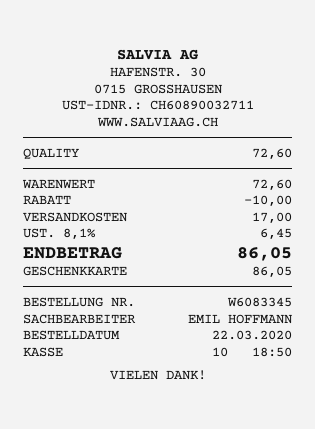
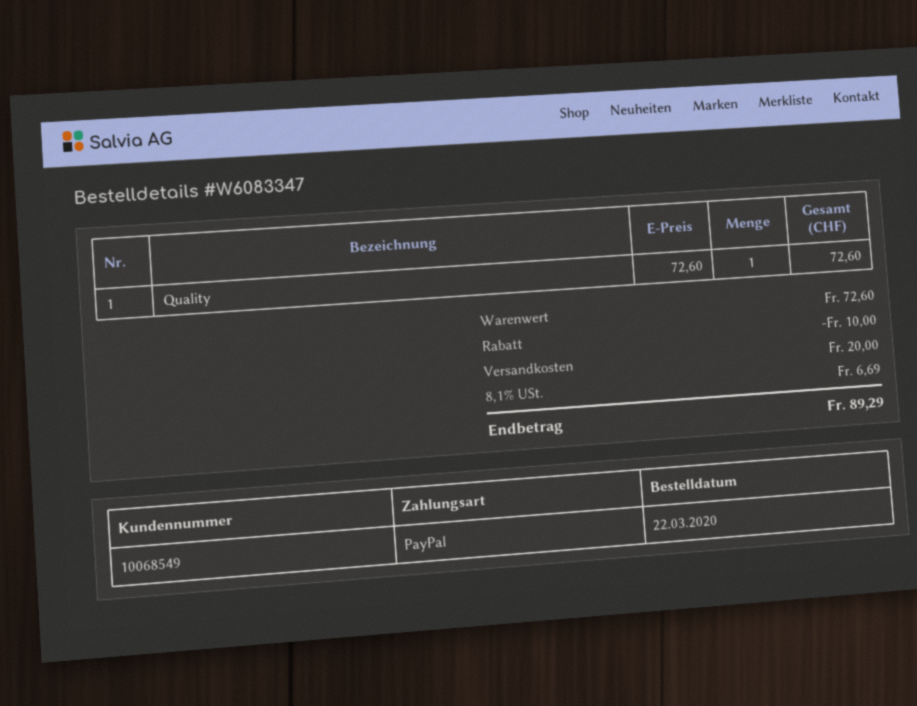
order number: W6083345 -> W6083347
payment method: gift card -> PayPal
shipping: 17.00 -> 20.00
tax: 8.1% = 6.45 -> 8.1% = 6.69
total: 86.05 -> 89.29

